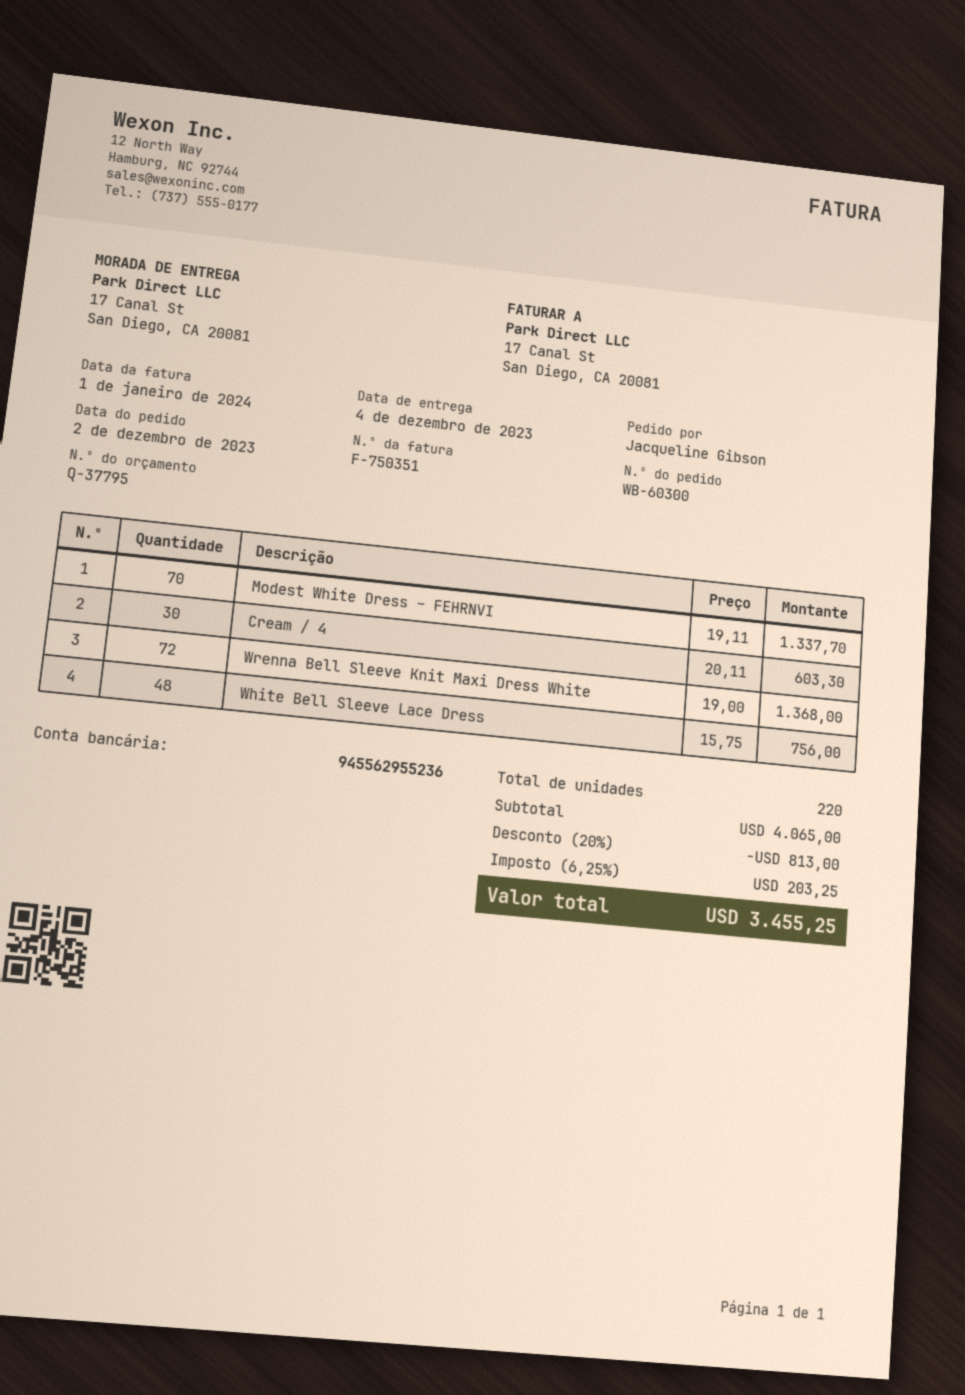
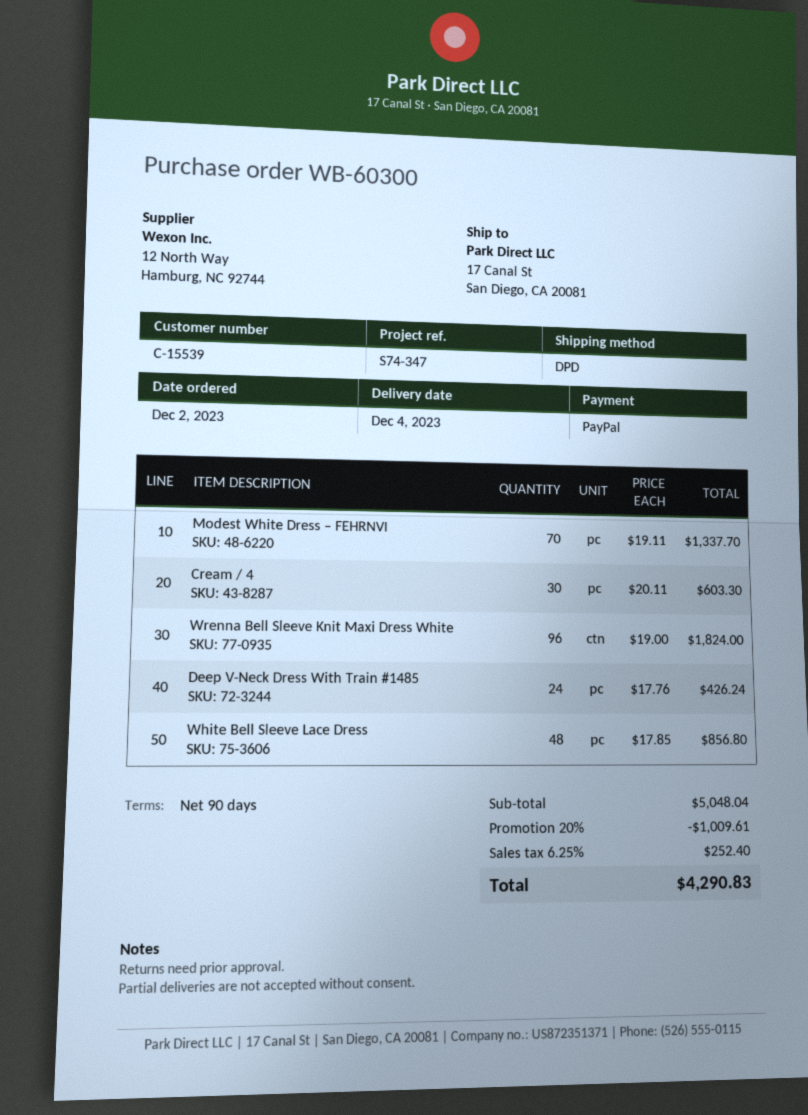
Wrenna Bell Sleeve Knit Maxi Dress White: 72 x 19.00 = 1368.00 -> 96 x 19.00 = 1824.00
White Bell Sleeve Lace Dress: 48 x 15.75 = 756.00 -> 48 x 17.85 = 856.80
Deep V-Neck Dress With Train #1485: none -> 24 x 17.76 = 426.24
subtotal: 4065.00 -> 5048.04
discount: 20% = 813.00 -> 20% = 1009.61
tax: 6.25% = 203.25 -> 6.25% = 252.40
total: 3455.25 -> 4290.83

